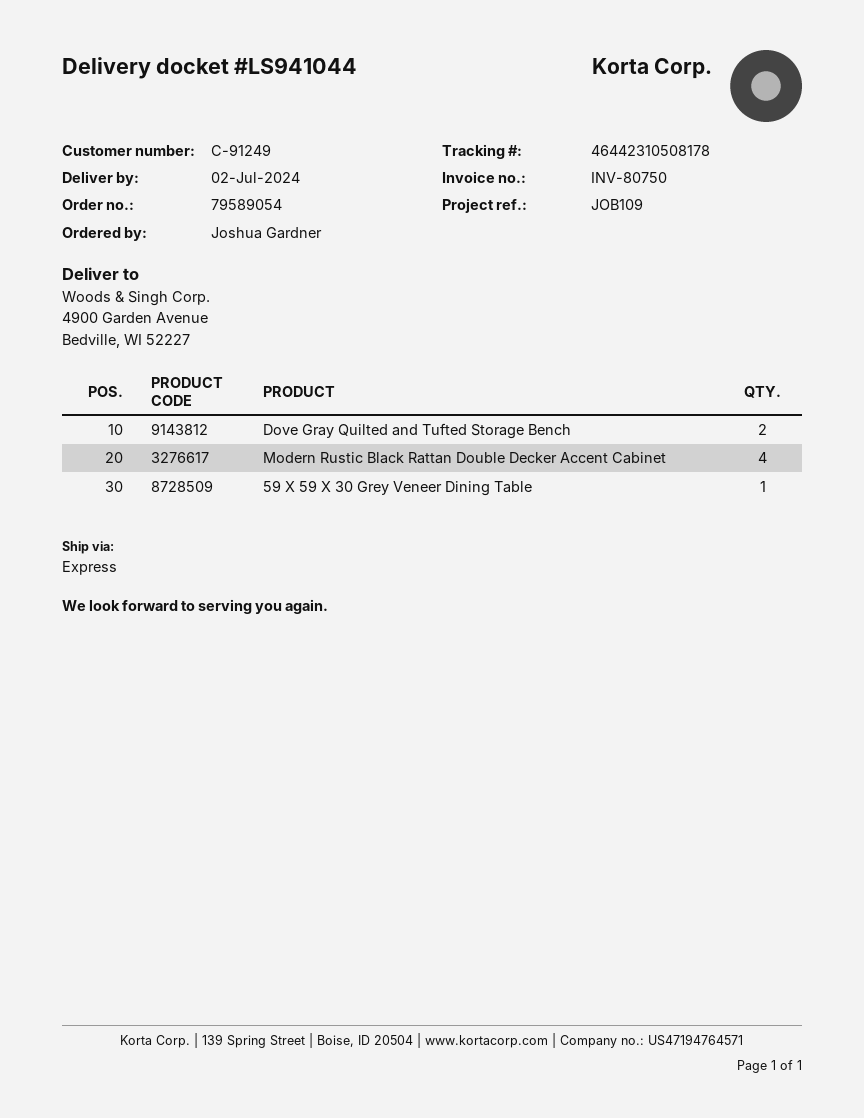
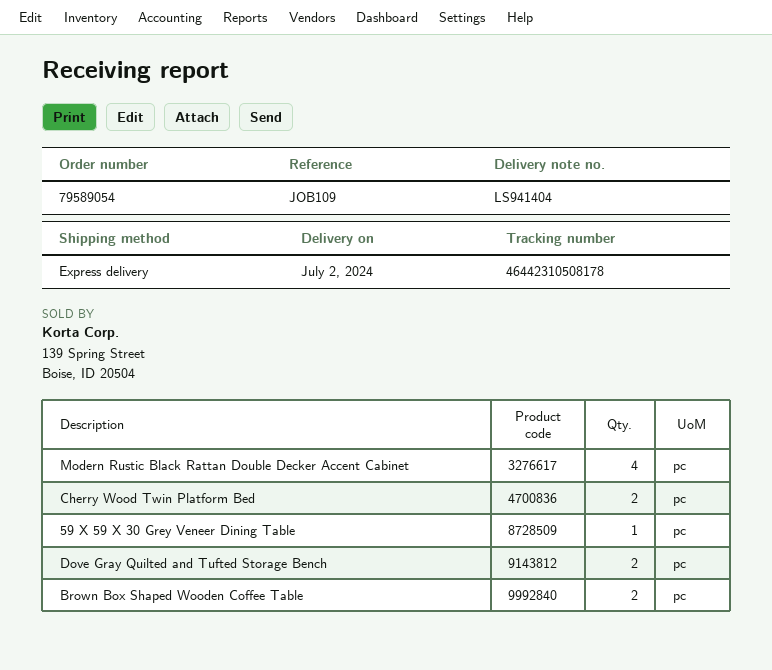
delivery note number: LS941044 -> LS941404
Cherry Wood Twin Platform Bed: none -> 2
Brown Box Shaped Wooden Coffee Table: none -> 2

